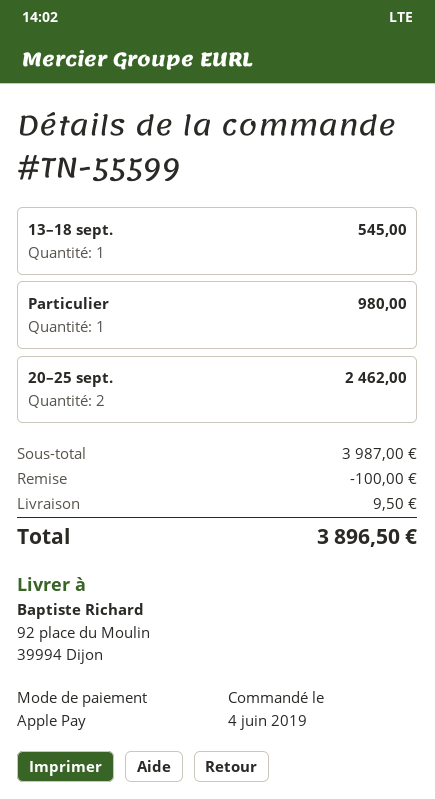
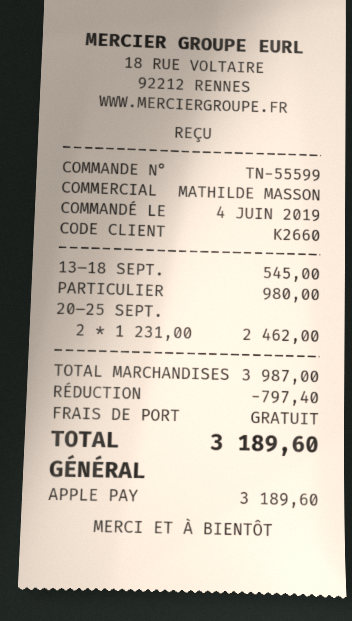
discount: 100.00 -> 797.40
shipping: 9.50 -> 0.00
total: 3896.50 -> 3189.60

